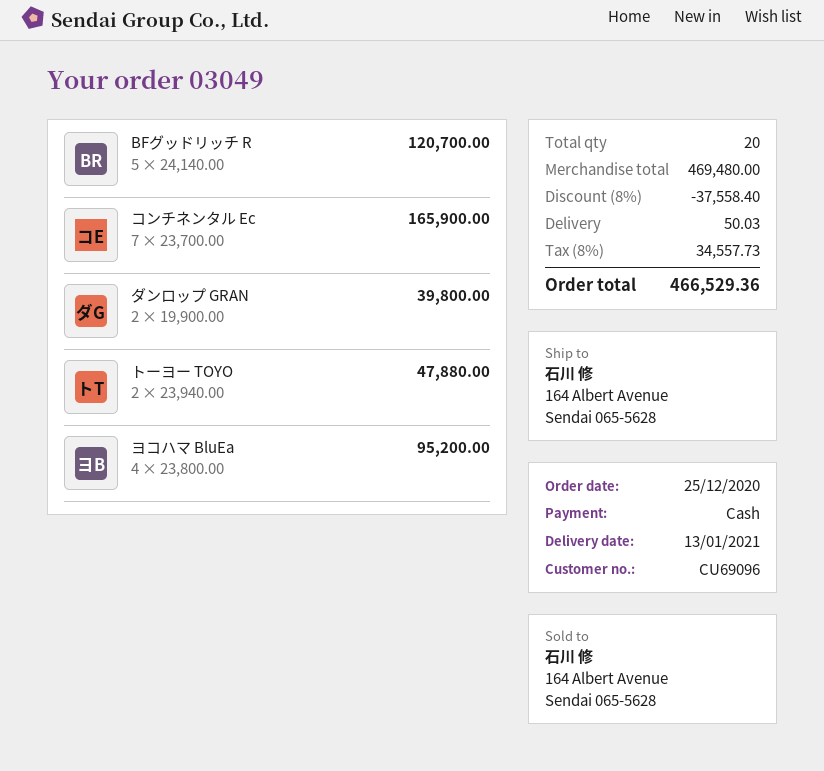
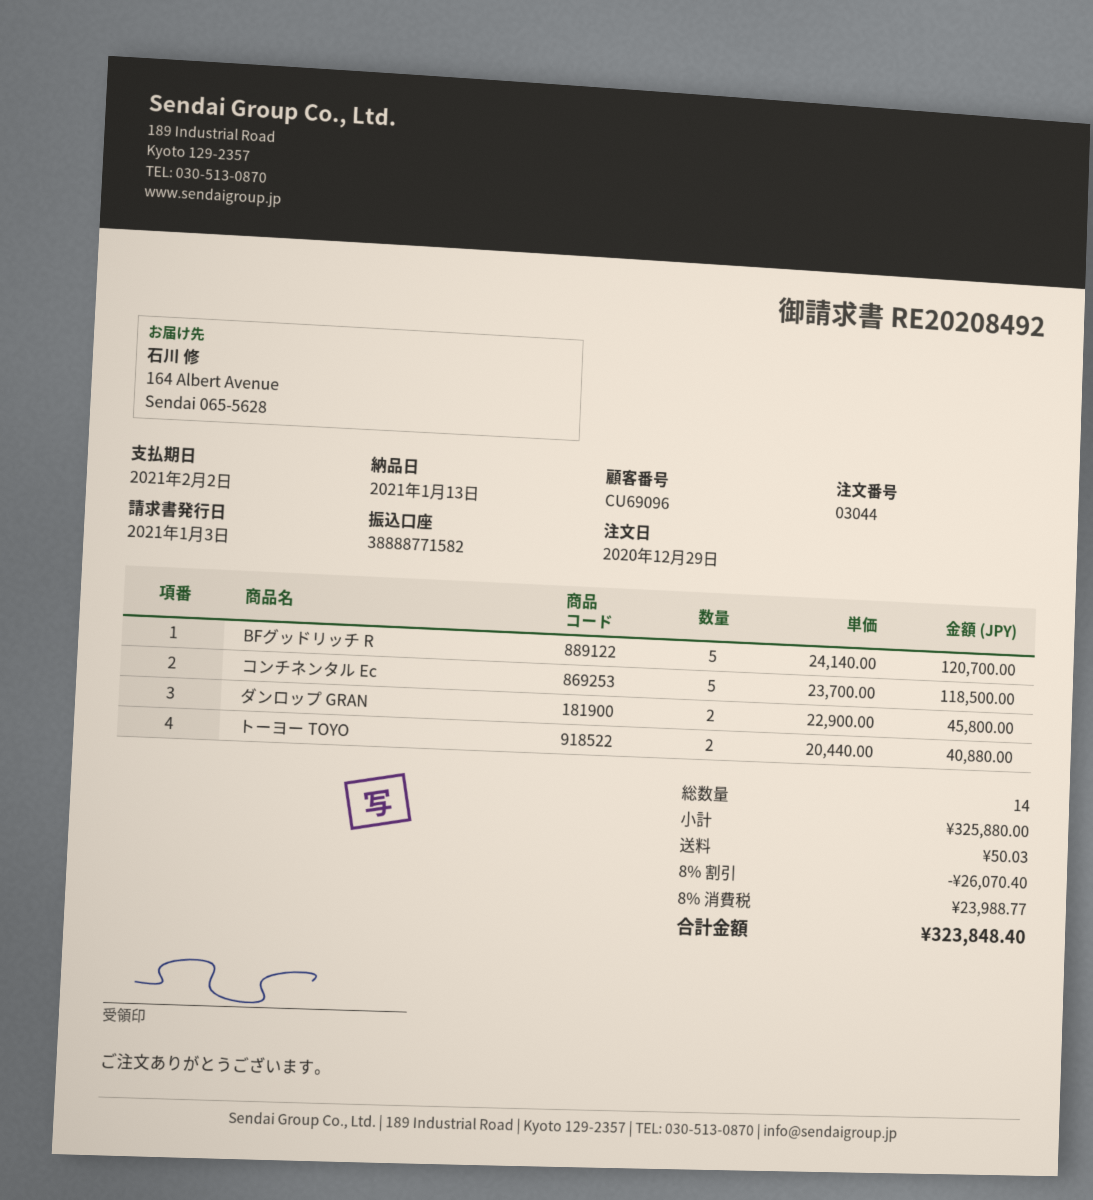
order number: 03049 -> 03044
order date: 2020-12-25 -> 2020-12-29
コンチネンタル Ec: 7 x 23700.00 = 165900.00 -> 5 x 23700.00 = 118500.00
ダンロップ GRAN: 2 x 19900.00 = 39800.00 -> 2 x 22900.00 = 45800.00
トーヨー TOYO: 2 x 23940.00 = 47880.00 -> 2 x 20440.00 = 40880.00
ヨコハマ BluEa: 4 x 23800.00 = 95200.00 -> none
total quantity: 20 -> 14
subtotal: 469480.00 -> 325880.00
discount: 8% = 37558.40 -> 8% = 26070.40
tax: 8% = 34557.73 -> 8% = 23988.77
total: 466529.36 -> 323848.40

